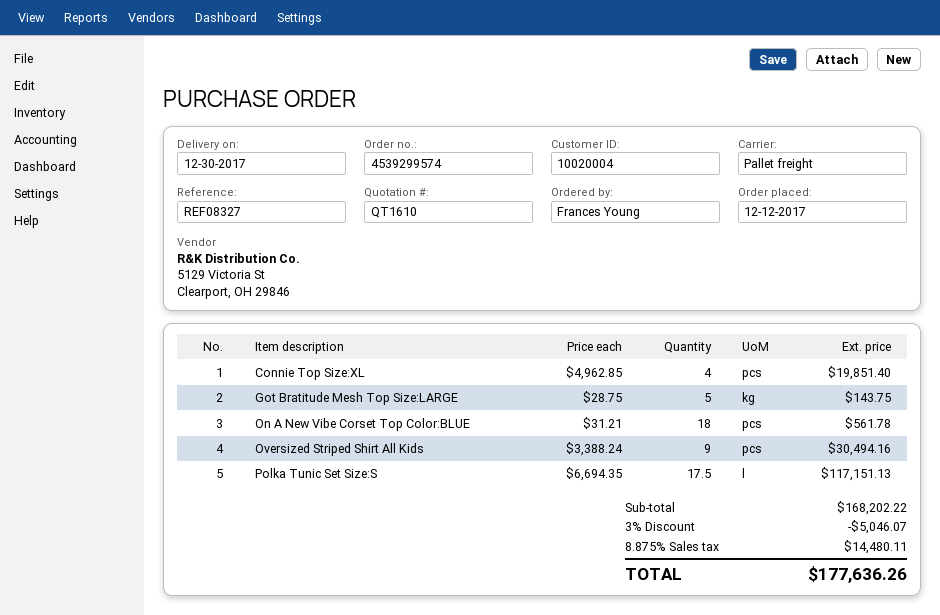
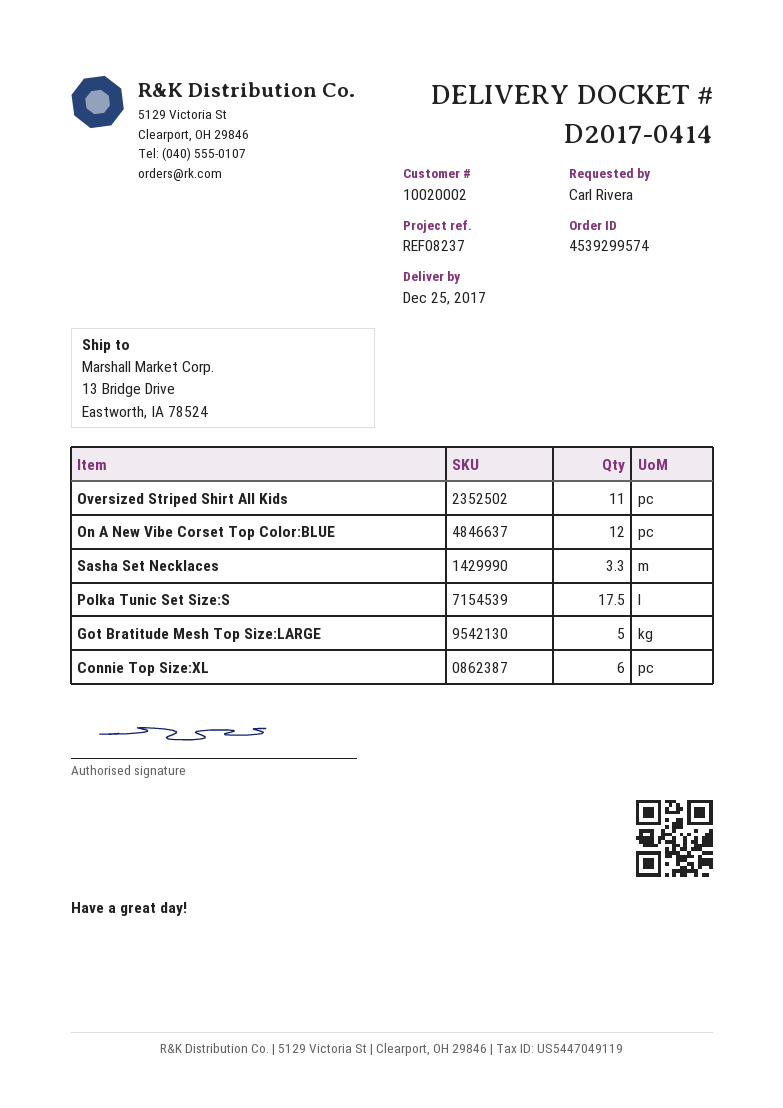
delivery date: 2017-12-30 -> 2017-12-25
customer number: 10020004 -> 10020002
reference: REF08327 -> REF08237
ordered by: Frances Young -> Carl Rivera
Connie Top Size:XL: 4 -> 6
On A New Vibe Corset Top Color:BLUE: 18 -> 12
Oversized Striped Shirt All Kids: 9 -> 11
Sasha Set Necklaces: none -> 3.3

